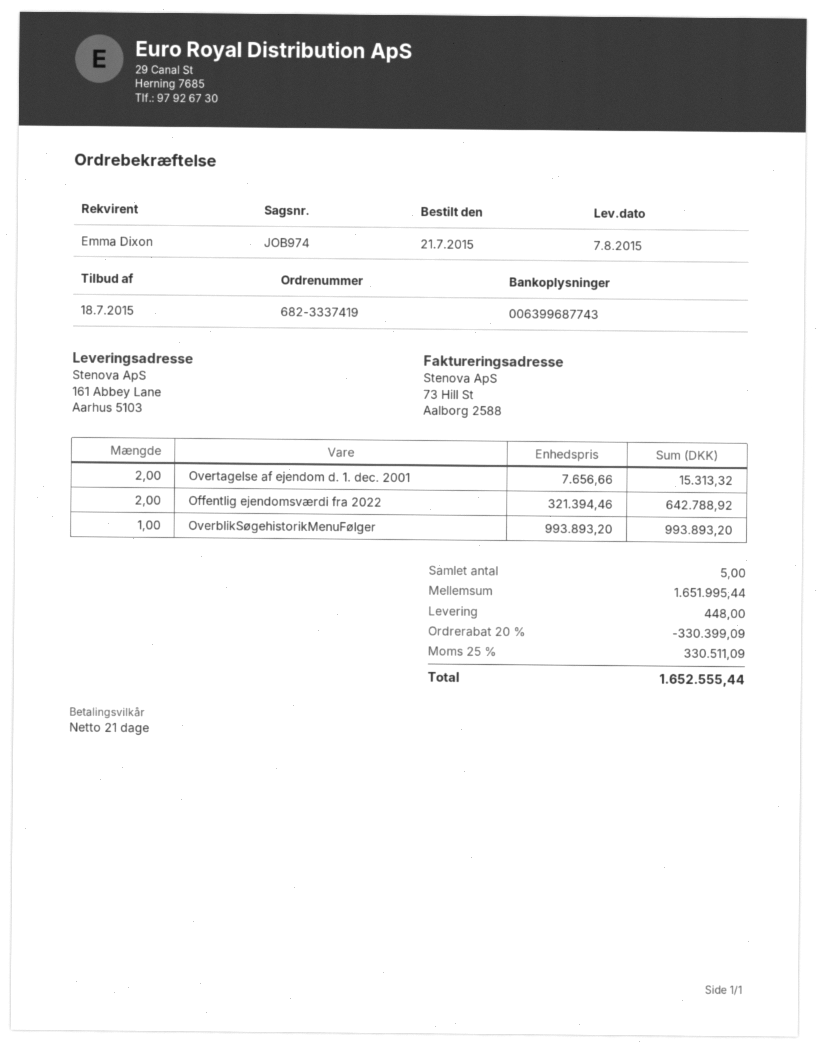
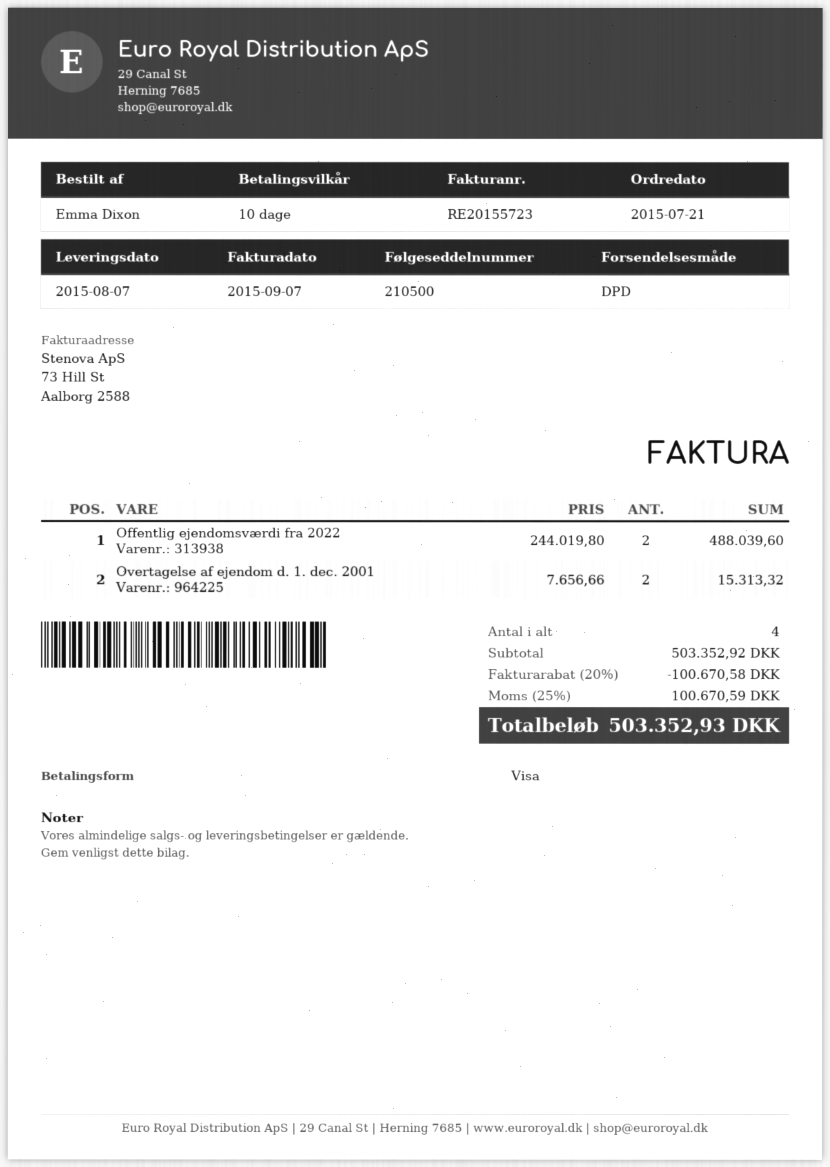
payment terms: 21 days -> 10 days
Offentlig ejendomsværdi fra 2022: 2 x 321394.46 = 642788.92 -> 2 x 244019.80 = 488039.60
OverblikSøgehistorikMenuFølger: 1 x 993893.20 = 993893.20 -> none
total quantity: 5 -> 4
subtotal: 1651995.44 -> 503352.92
discount: 20% = 330399.09 -> 20% = 100670.58
shipping: 448.00 -> none
tax: 25% = 330511.09 -> 25% = 100670.59
total: 1652555.44 -> 503352.93

